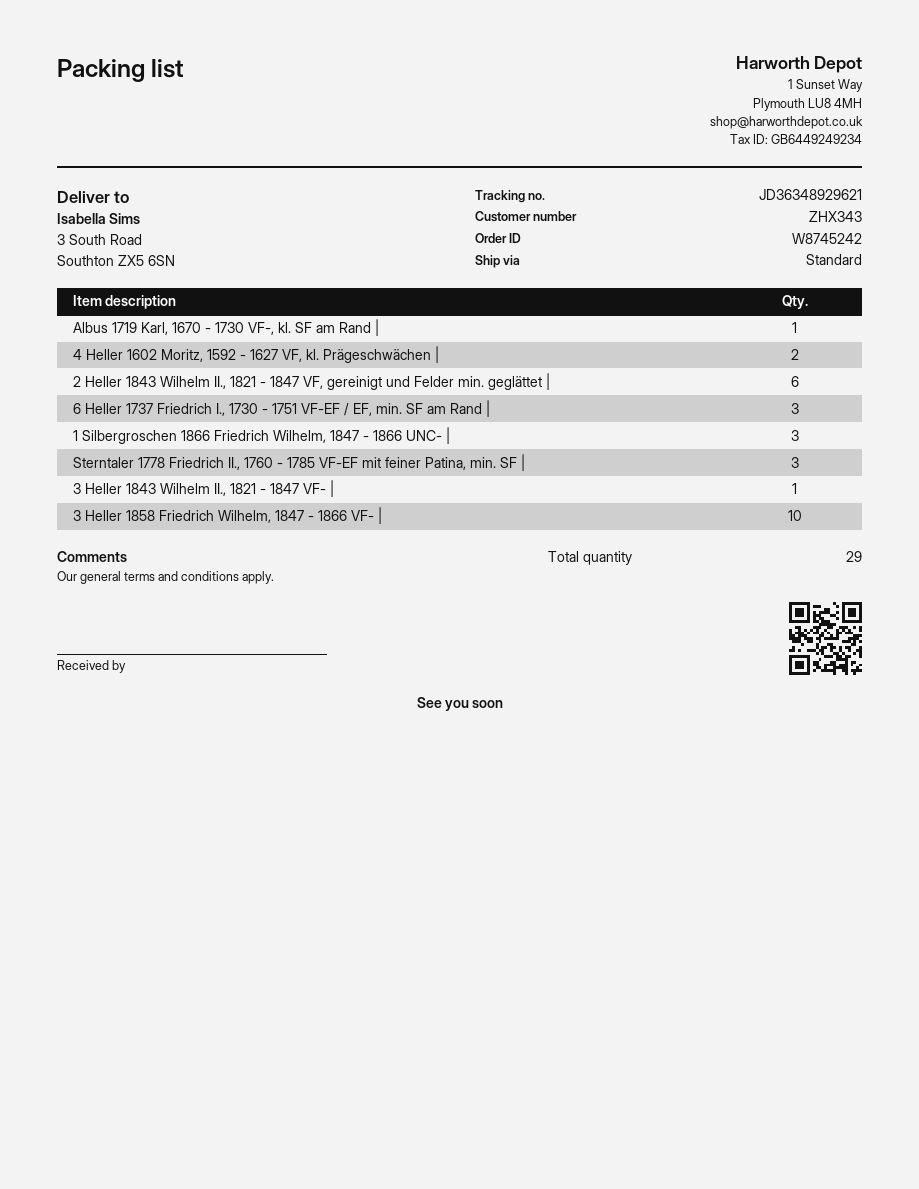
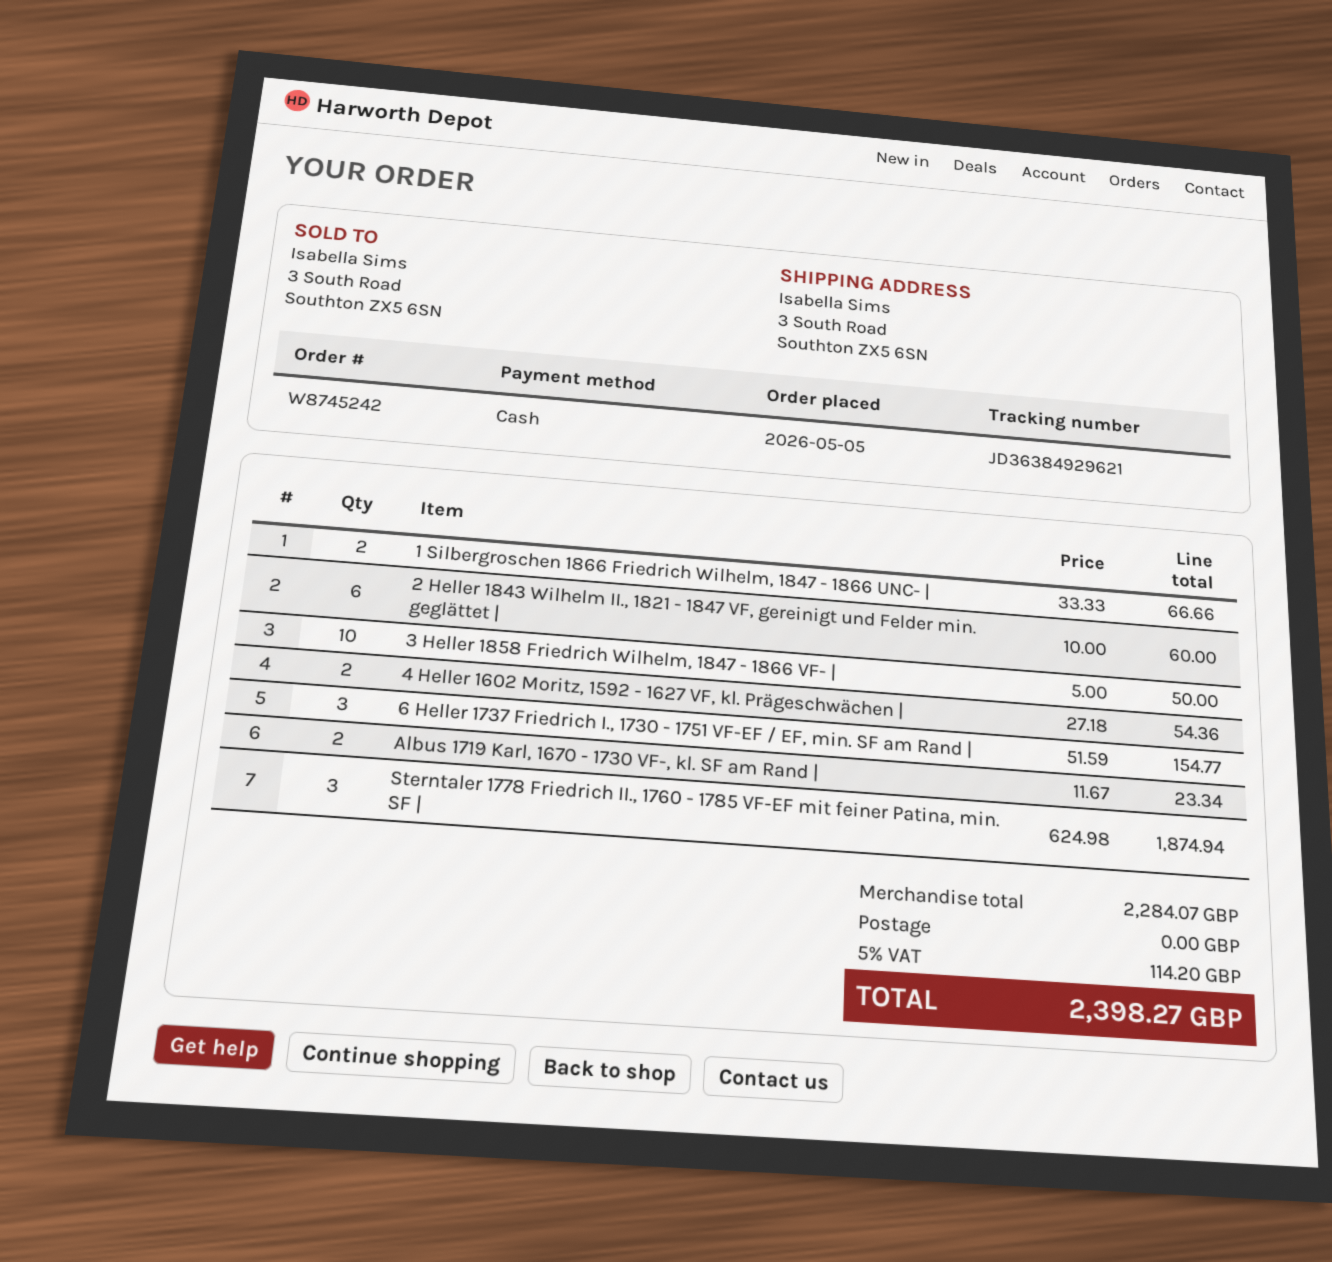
tracking number: JD36348929621 -> JD36384929621
Albus 1719 Karl, 1670 - 1730 VF-, kl. SF am Rand |: 1 -> 2
1 Silbergroschen 1866 Friedrich Wilhelm, 1847 - 1866 UNC- |: 3 -> 2
3 Heller 1843 Wilhelm II., 1821 - 1847 VF- |: 1 -> none

